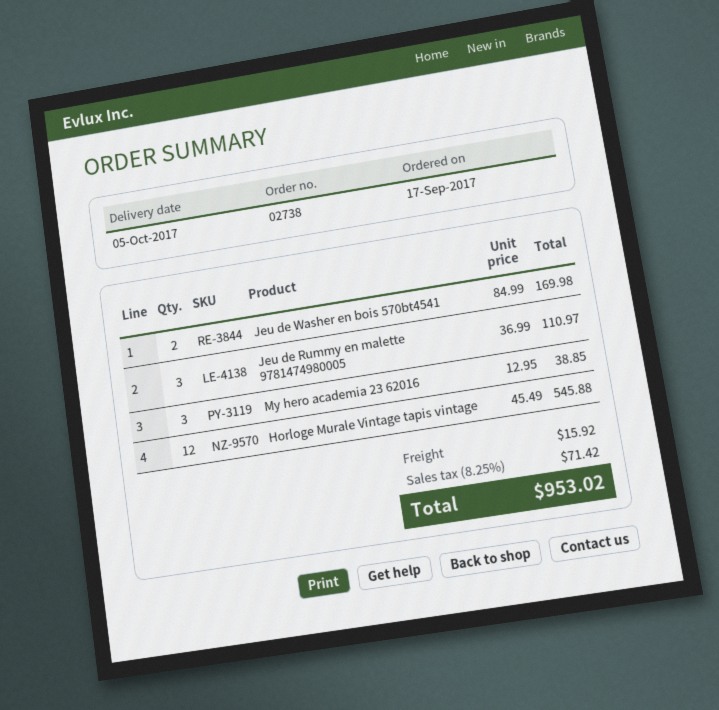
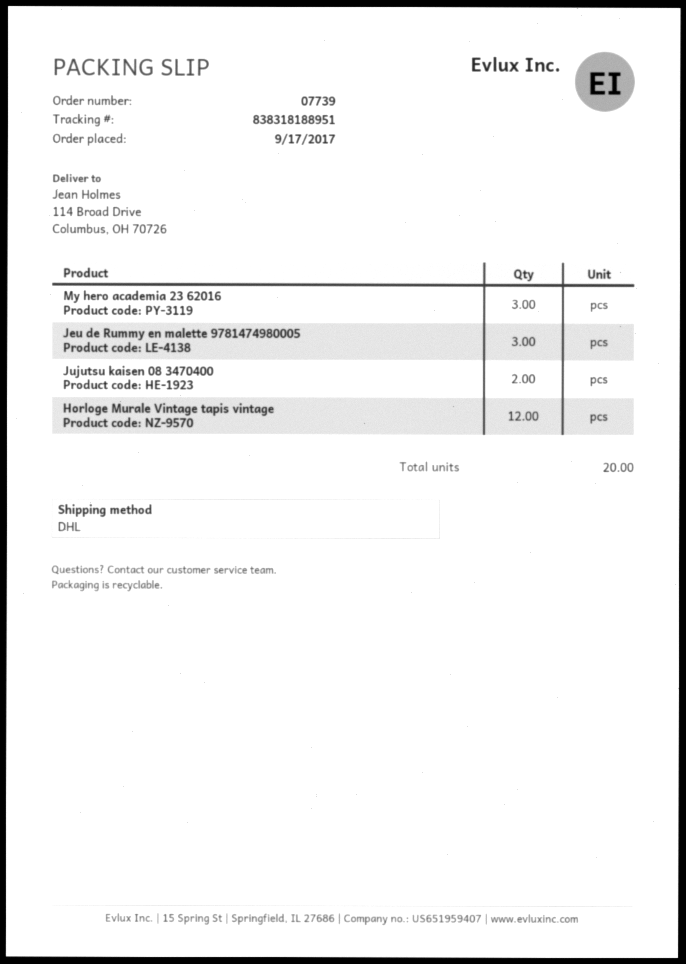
order number: 02738 -> 07739
Jeu de Washer en bois 570bt4541: 2 -> none
Jujutsu kaisen 08 3470400: none -> 2

